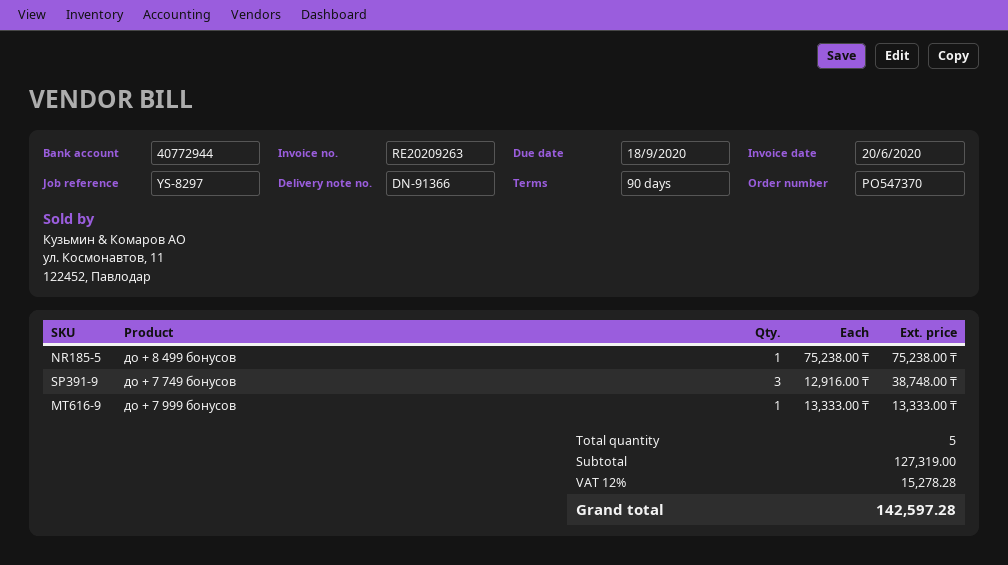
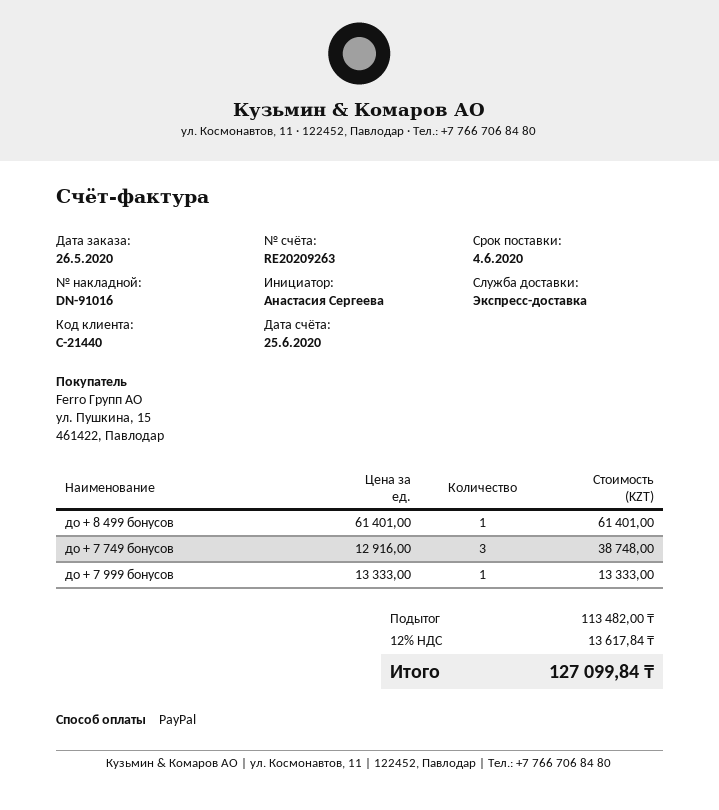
delivery note number: DN-91366 -> DN-91016
invoice date: 2020-06-20 -> 2020-06-25
до + 8 499 бонусов: 1 x 75238.00 = 75238.00 -> 1 x 61401.00 = 61401.00
subtotal: 127319.00 -> 113482.00
tax: 12% = 15278.28 -> 12% = 13617.84
total: 142597.28 -> 127099.84

